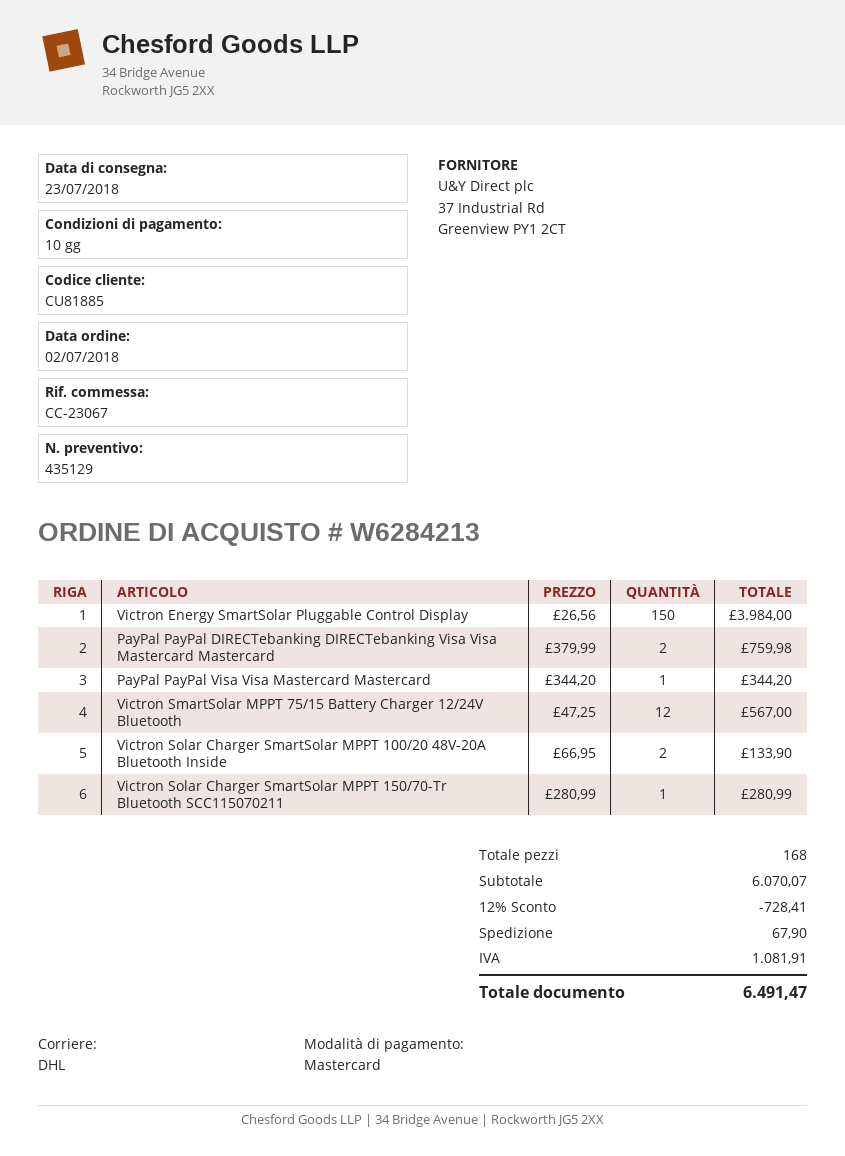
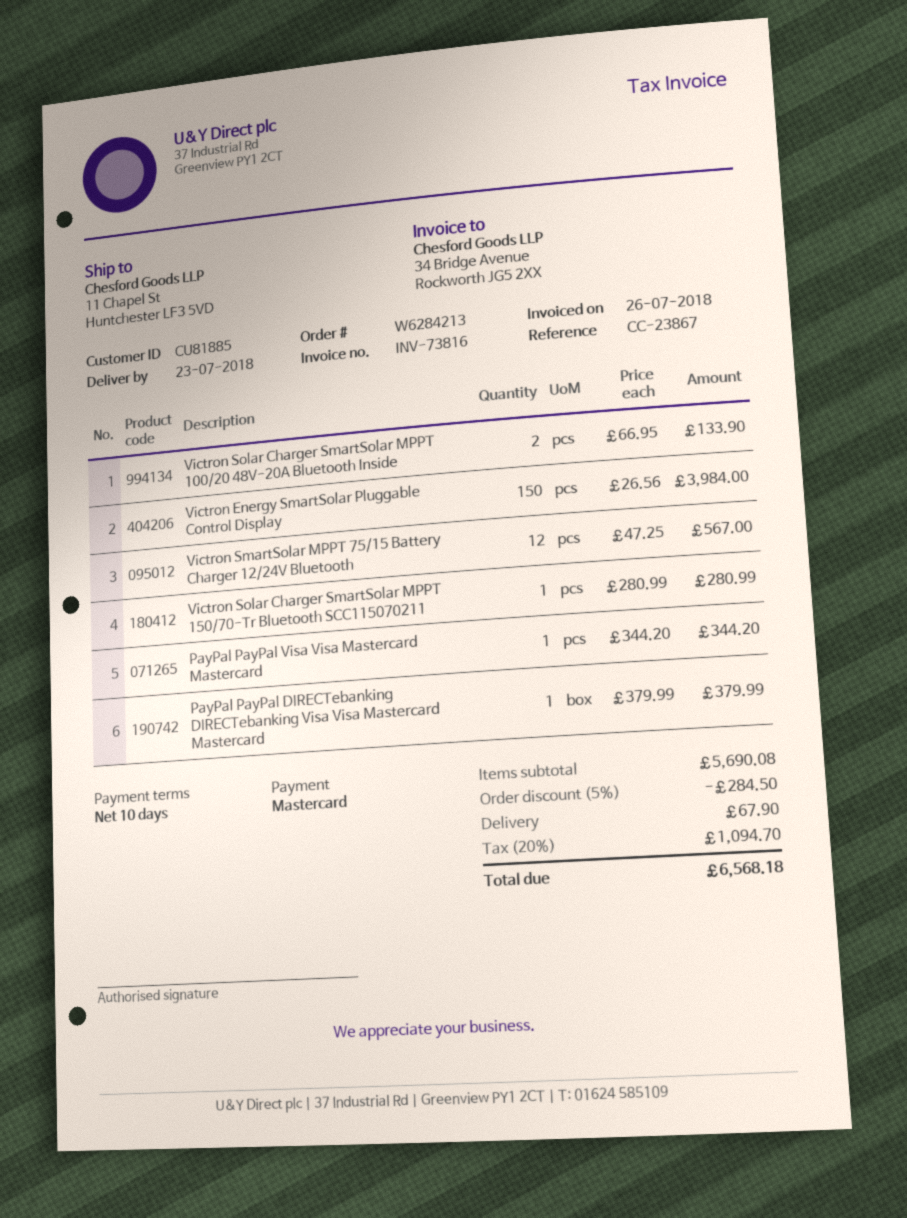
reference: CC-23067 -> CC-23867
PayPal PayPal DIRECTebanking DIRECTebanking Visa Visa Mastercard Mastercard: 2 x 379.99 = 759.98 -> 1 x 379.99 = 379.99
subtotal: 6070.07 -> 5690.08
discount: 12% = 728.41 -> 5% = 284.50
tax: 1081.91 -> 1094.70
total: 6491.47 -> 6568.18

